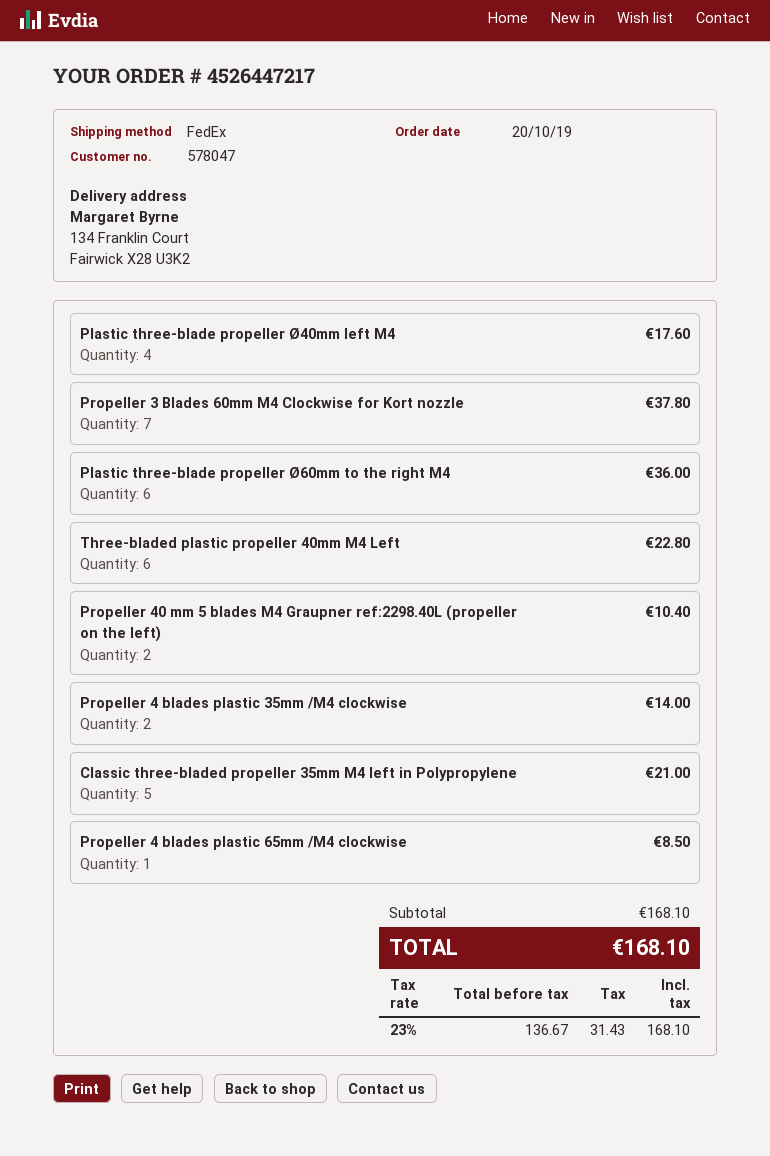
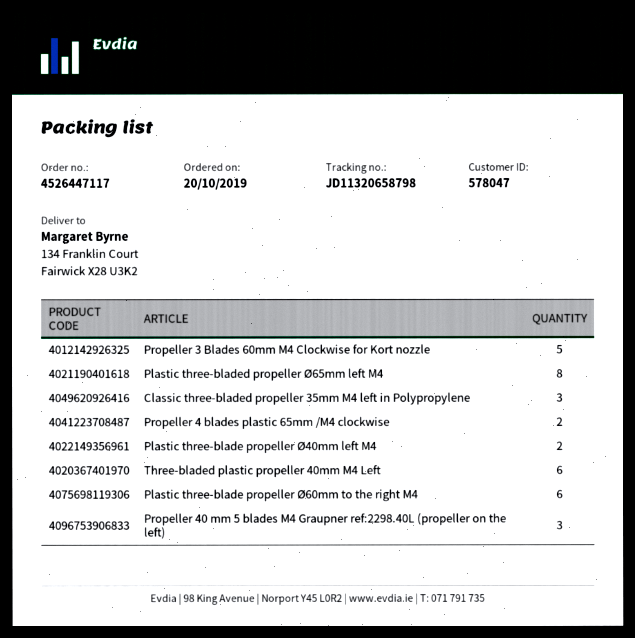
order number: 4526447217 -> 4526447117
Plastic three-blade propeller Ø40mm left M4: 4 -> 2
Propeller 3 Blades 60mm M4 Clockwise for Kort nozzle: 7 -> 5
Propeller 40 mm 5 blades M4 Graupner ref:2298.40L (propeller on the left): 2 -> 3
Propeller 4 blades plastic 35mm /M4 clockwise: 2 -> none
Classic three-bladed propeller 35mm M4 left in Polypropylene: 5 -> 3
Propeller 4 blades plastic 65mm /M4 clockwise: 1 -> 2
Plastic three-bladed propeller Ø65mm left M4: none -> 8

